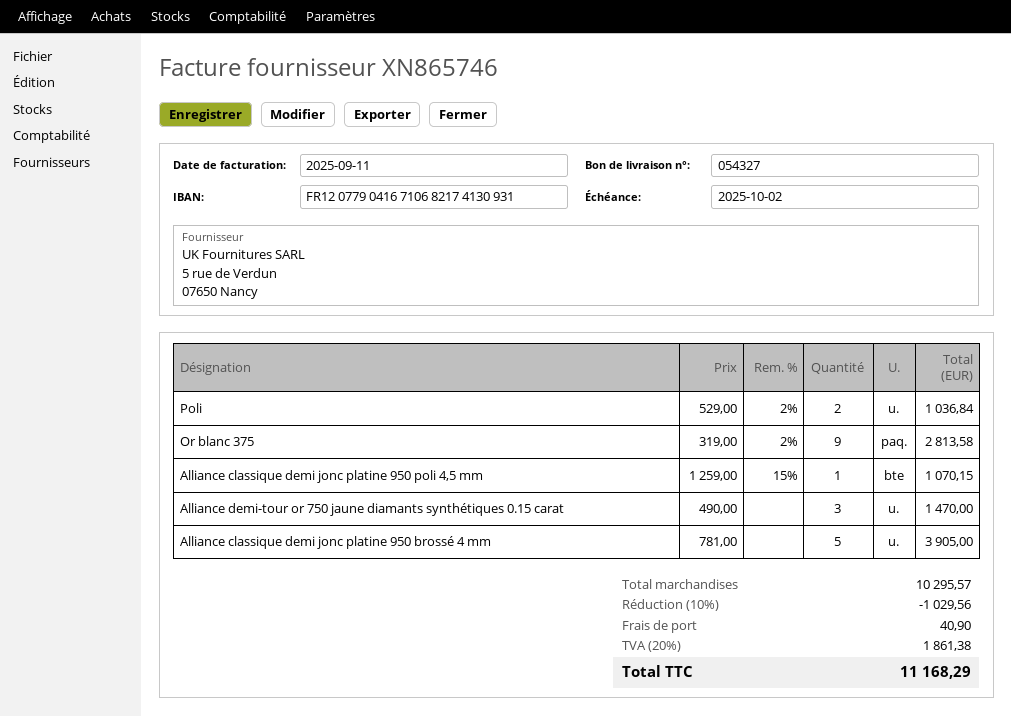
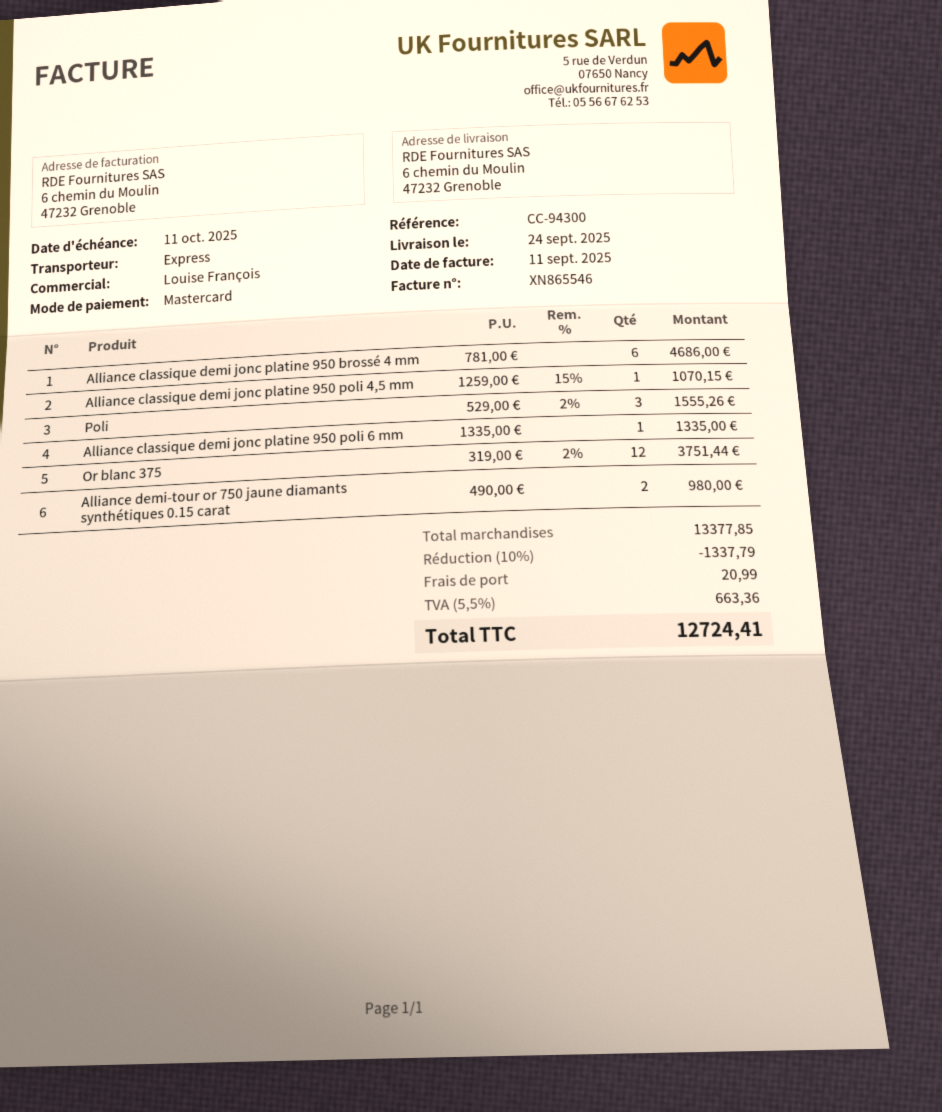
invoice number: XN865746 -> XN865546
due date: 2025-10-02 -> 2025-10-11
Poli: 2 x 529.00 - 2% = 1036.84 -> 3 x 529.00 - 2% = 1555.26
Or blanc 375: 9 x 319.00 - 2% = 2813.58 -> 12 x 319.00 - 2% = 3751.44
Alliance demi-tour or 750 jaune diamants synthétiques 0.15 carat: 3 x 490.00 = 1470.00 -> 2 x 490.00 = 980.00
Alliance classique demi jonc platine 950 brossé 4 mm: 5 x 781.00 = 3905.00 -> 6 x 781.00 = 4686.00
Alliance classique demi jonc platine 950 poli 6 mm: none -> 1 x 1335.00 = 1335.00
subtotal: 10295.57 -> 13377.85
discount: 10% = 1029.56 -> 10% = 1337.79
shipping: 40.90 -> 20.99
tax: 20% = 1861.38 -> 5.5% = 663.36
total: 11168.29 -> 12724.41

